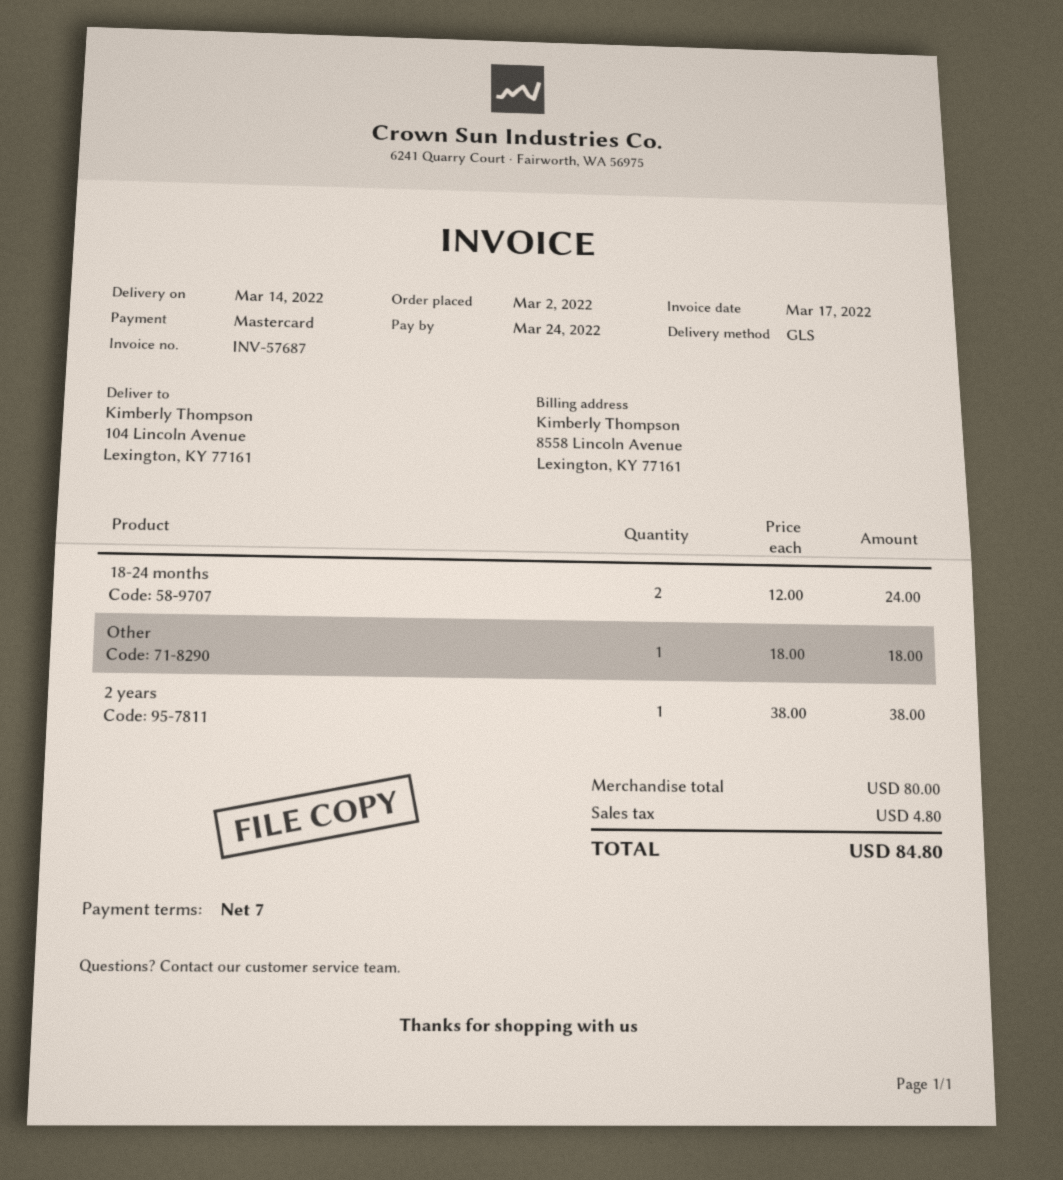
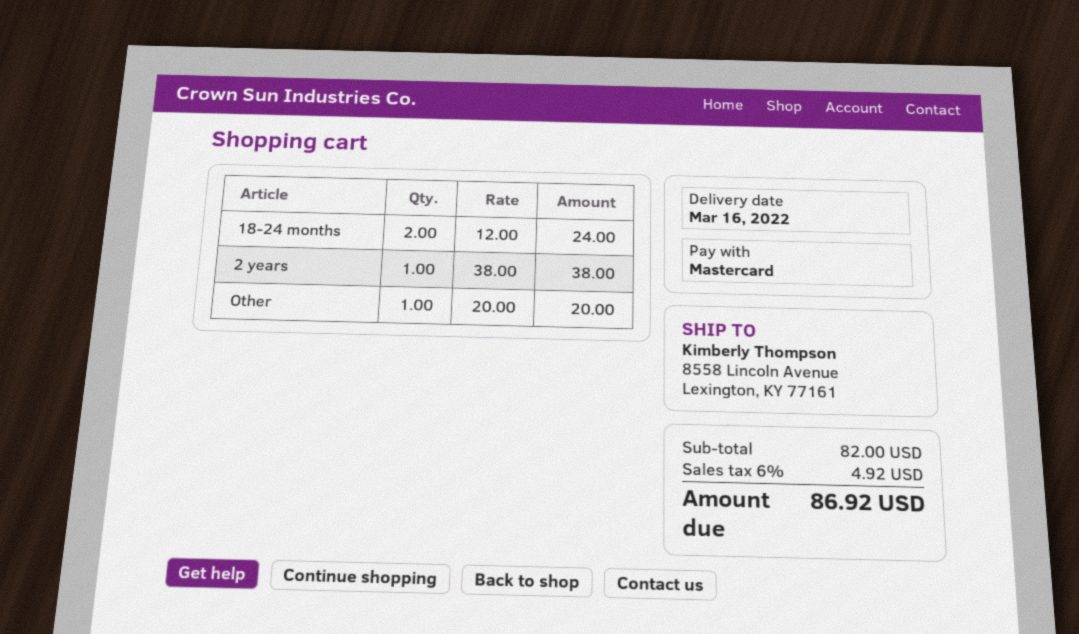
delivery date: 2022-03-14 -> 2022-03-16
ship to: 104 Lincoln Avenue, Lexington, KY 77161 -> 8558 Lincoln Avenue, Lexington, KY 77161
Other: 1 x 18.00 = 18.00 -> 1 x 20.00 = 20.00
subtotal: 80.00 -> 82.00
tax: 4.80 -> 4.92
total: 84.80 -> 86.92

